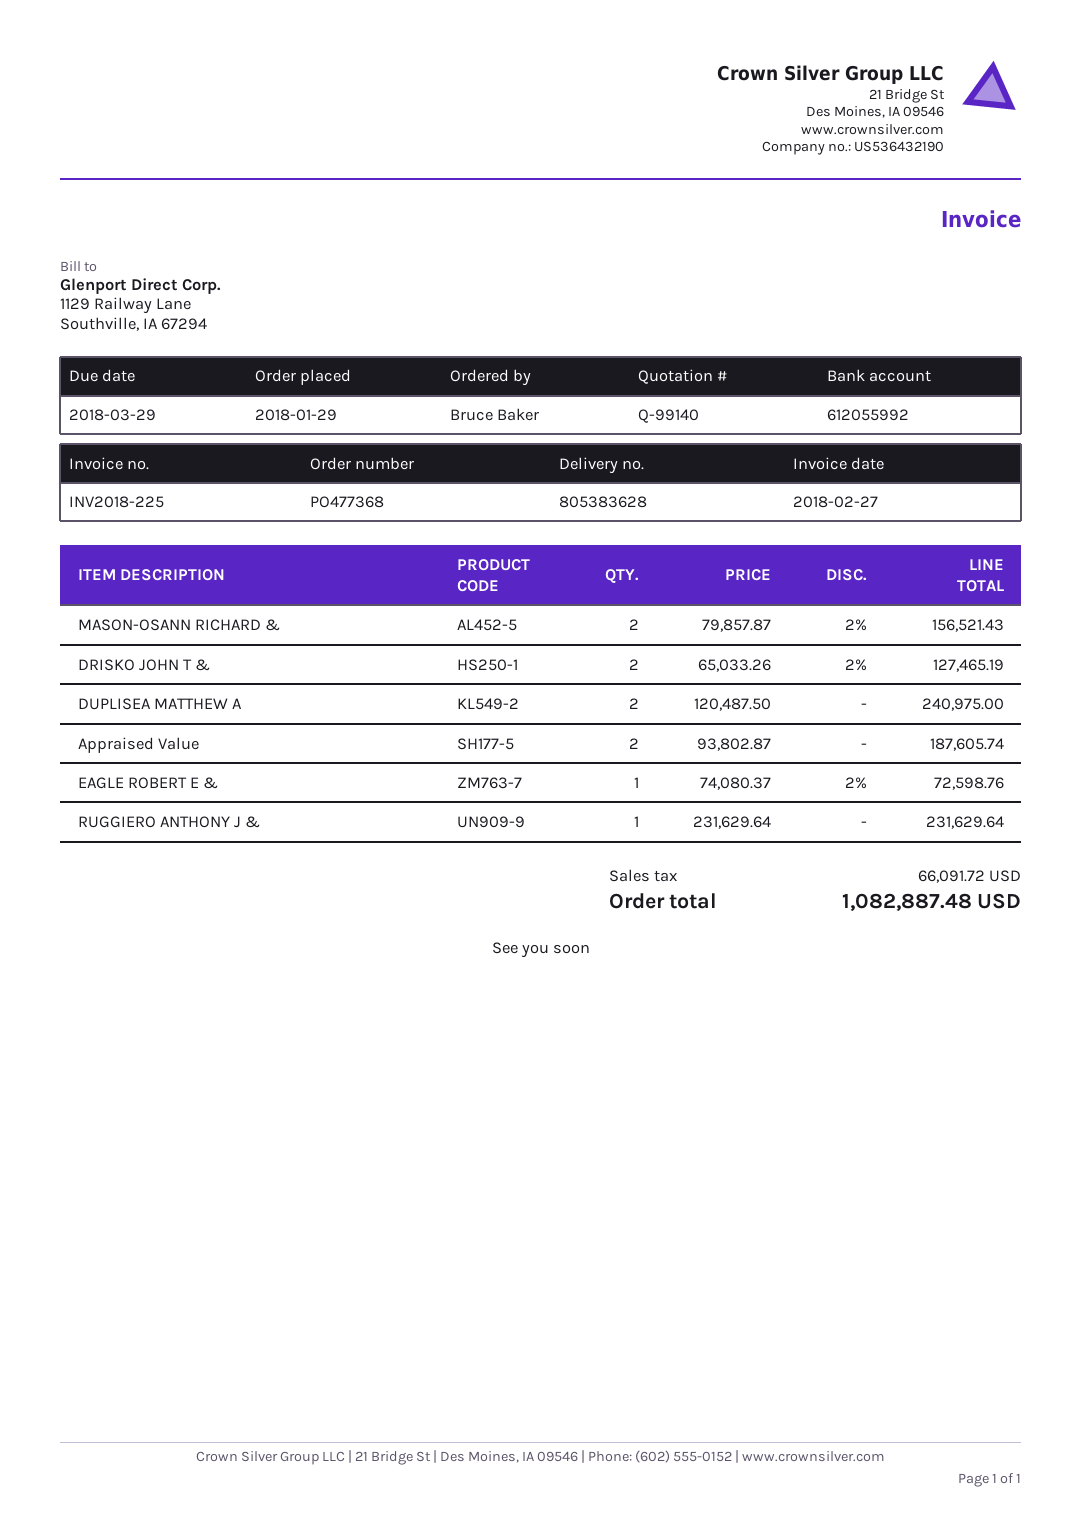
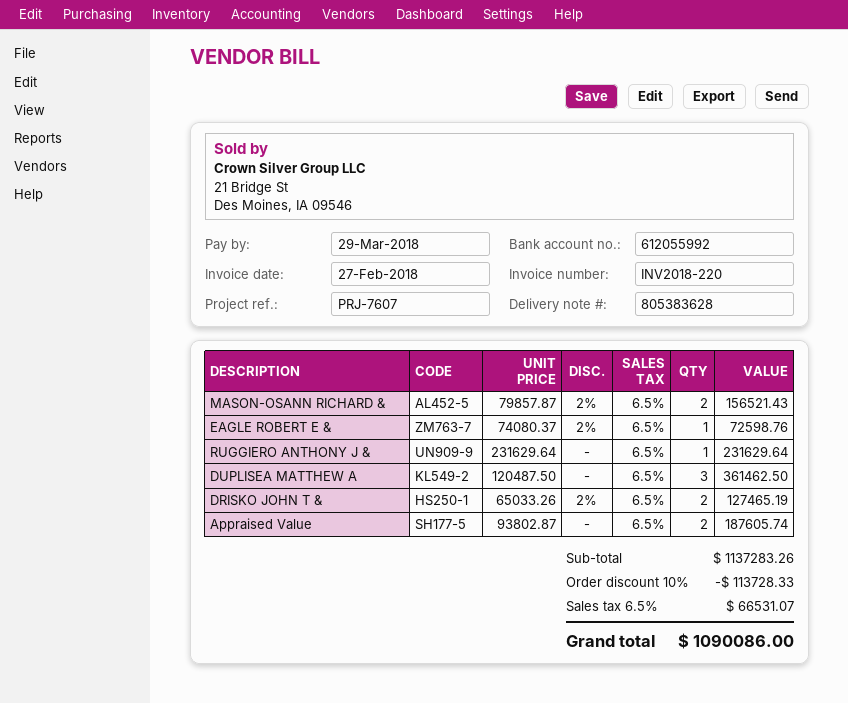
invoice number: INV2018-225 -> INV2018-220
DUPLISEA MATTHEW A: 2 x 120487.50 = 240975.00 -> 3 x 120487.50 = 361462.50
discount: none -> 10% = 113728.33
tax: 66091.72 -> 66531.07
total: 1082887.48 -> 1090086.00

